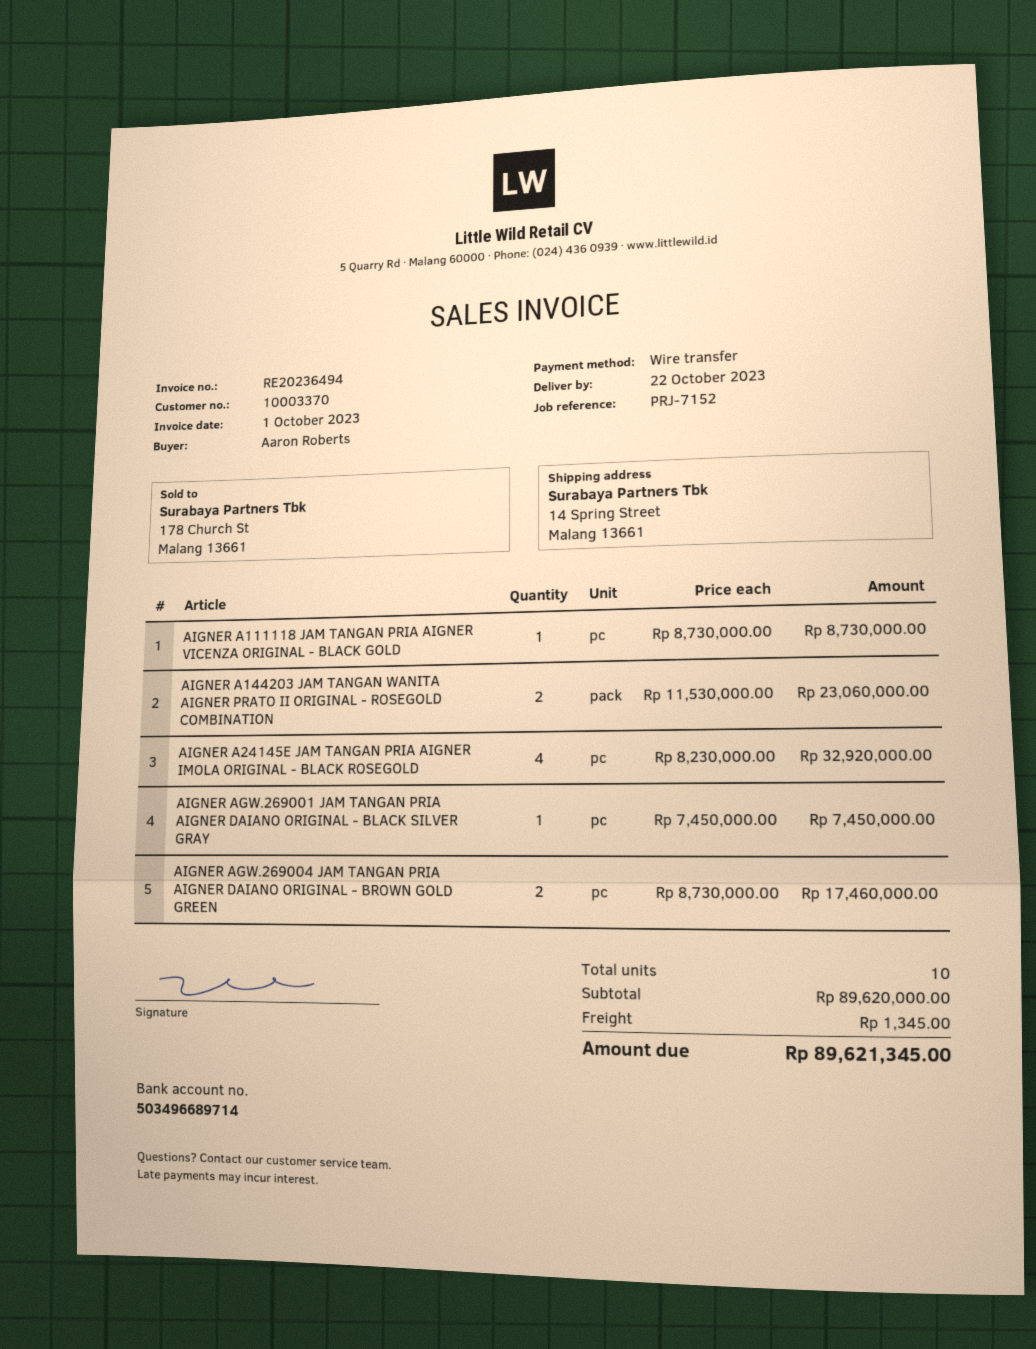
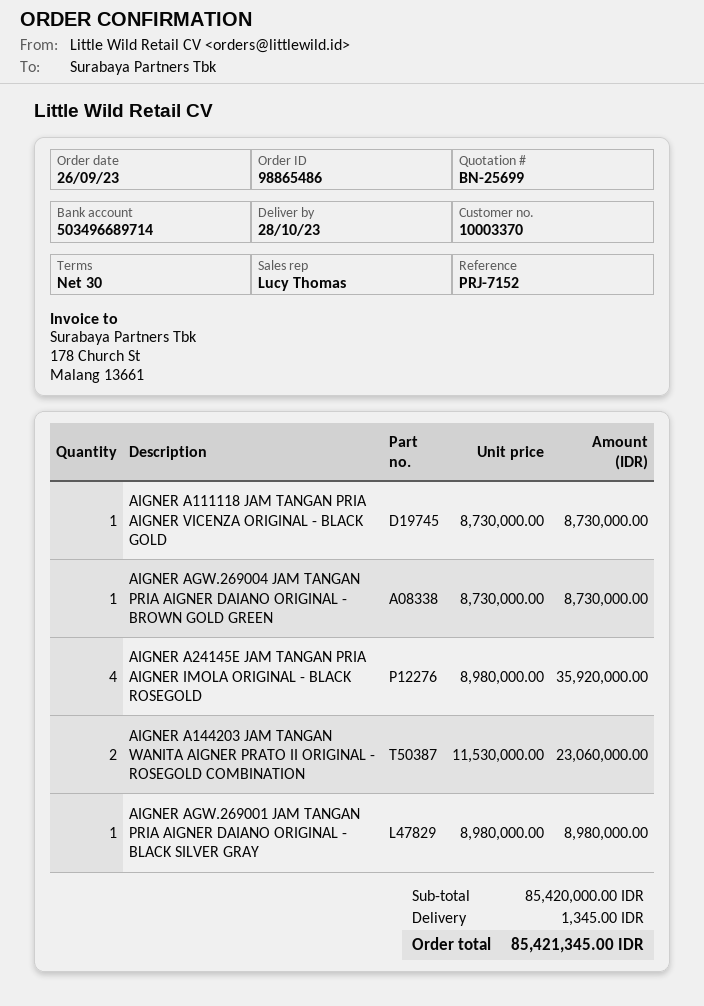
delivery date: 2023-10-22 -> 2023-10-28
AIGNER A24145E JAM TANGAN PRIA AIGNER IMOLA ORIGINAL - BLACK ROSEGOLD: 4 x 8230000.00 = 32920000.00 -> 4 x 8980000.00 = 35920000.00
AIGNER AGW.269001 JAM TANGAN PRIA AIGNER DAIANO ORIGINAL - BLACK SILVER GRAY: 1 x 7450000.00 = 7450000.00 -> 1 x 8980000.00 = 8980000.00
AIGNER AGW.269004 JAM TANGAN PRIA AIGNER DAIANO ORIGINAL - BROWN GOLD GREEN: 2 x 8730000.00 = 17460000.00 -> 1 x 8730000.00 = 8730000.00
subtotal: 89620000.00 -> 85420000.00
total: 89621345.00 -> 85421345.00

